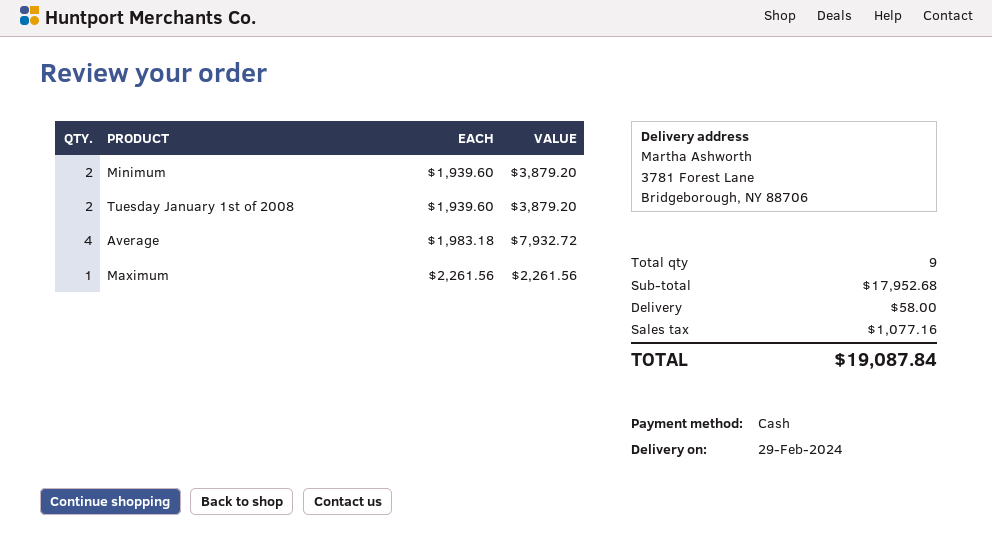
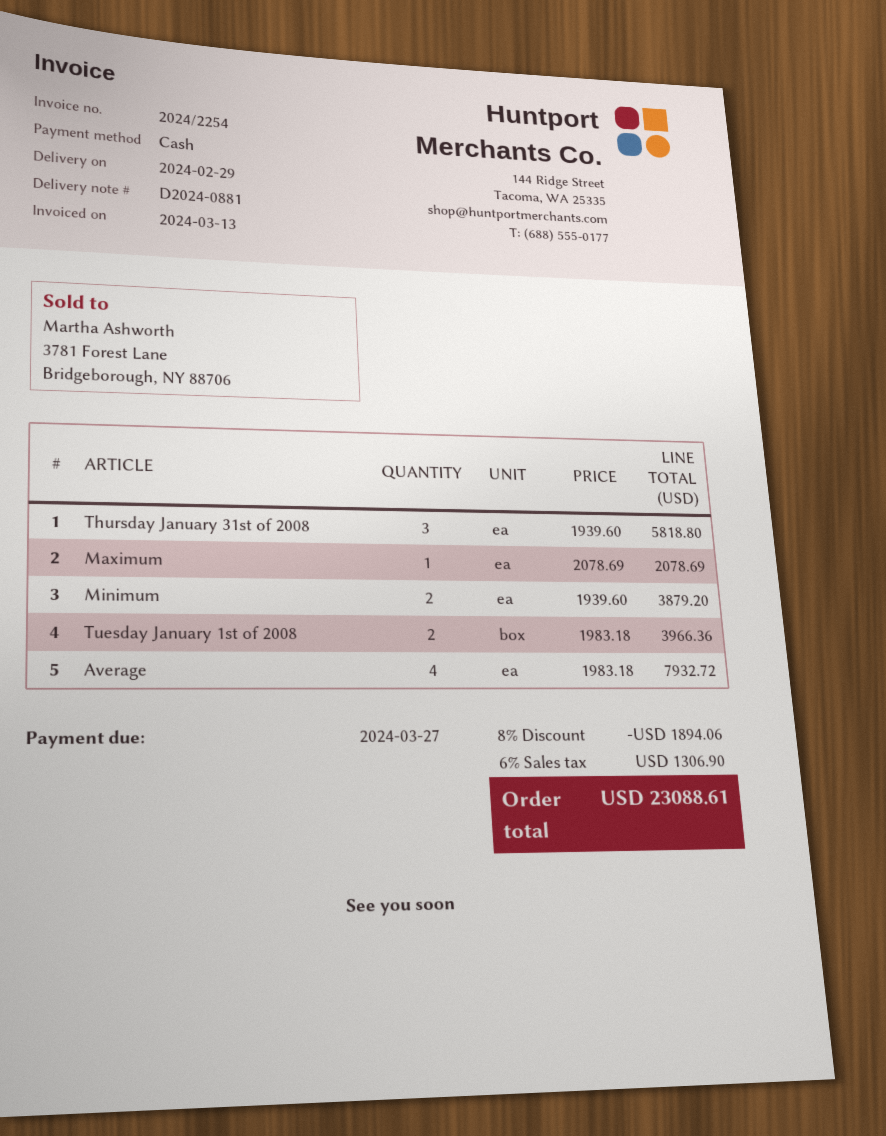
Tuesday January 1st of 2008: 2 x 1939.60 = 3879.20 -> 2 x 1983.18 = 3966.36
Maximum: 1 x 2261.56 = 2261.56 -> 1 x 2078.69 = 2078.69
Thursday January 31st of 2008: none -> 3 x 1939.60 = 5818.80
discount: none -> 8% = 1894.06
shipping: 58.00 -> none
tax: 1077.16 -> 1306.90
total: 19087.84 -> 23088.61

